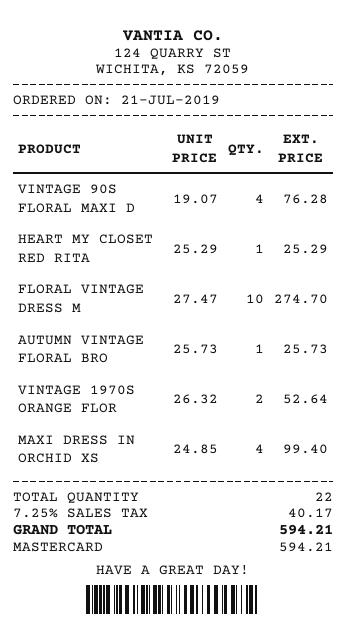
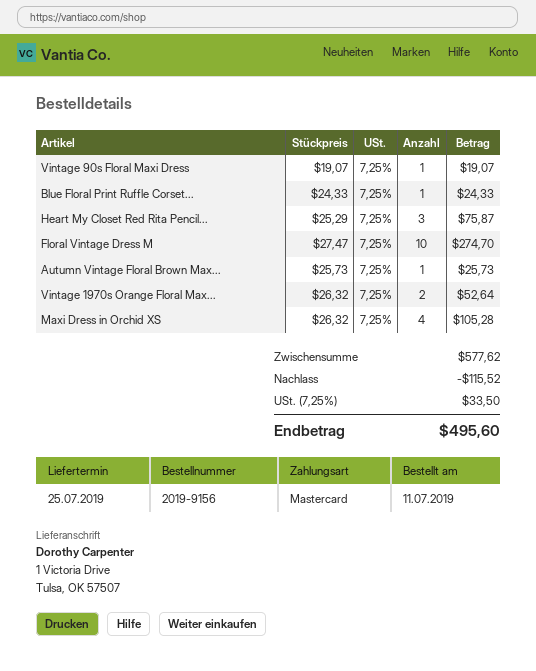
order date: 2019-07-21 -> 2019-07-11
VINTAGE 90S FLORAL MAXI D: 4 x 19.07 = 76.28 -> 1 x 19.07 = 19.07
HEART MY CLOSET RED RITA: 1 x 25.29 = 25.29 -> 3 x 25.29 = 75.87
MAXI DRESS IN ORCHID XS: 4 x 24.85 = 99.40 -> 4 x 26.32 = 105.28
Blue Floral Print Ruffle Corset...: none -> 1 x 24.33 = 24.33
discount: none -> 115.52
tax: 7.25% = 40.17 -> 7.25% = 33.50
total: 594.21 -> 495.60

